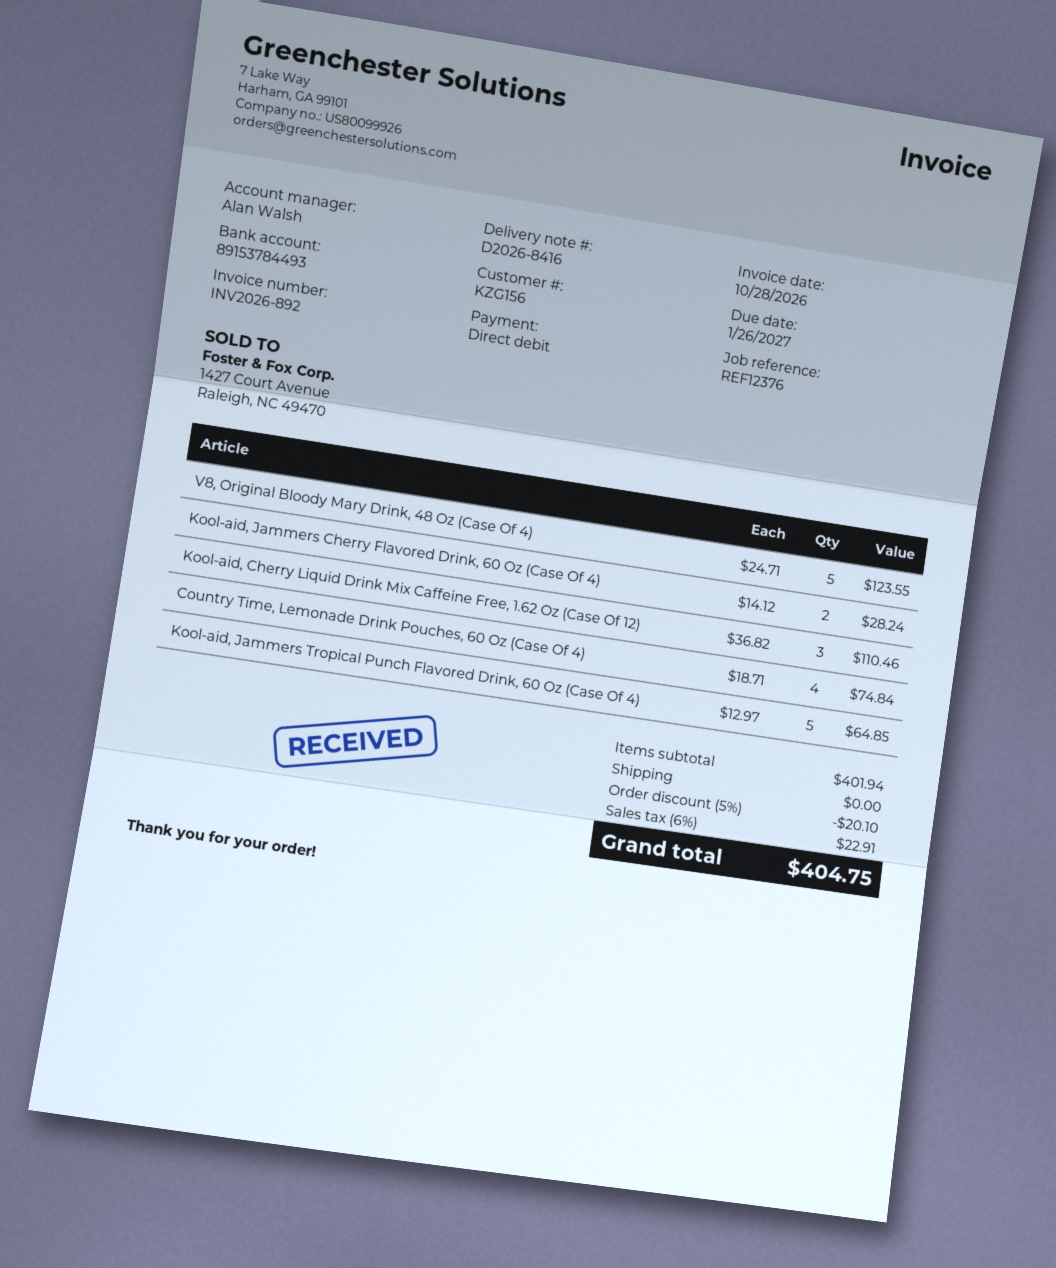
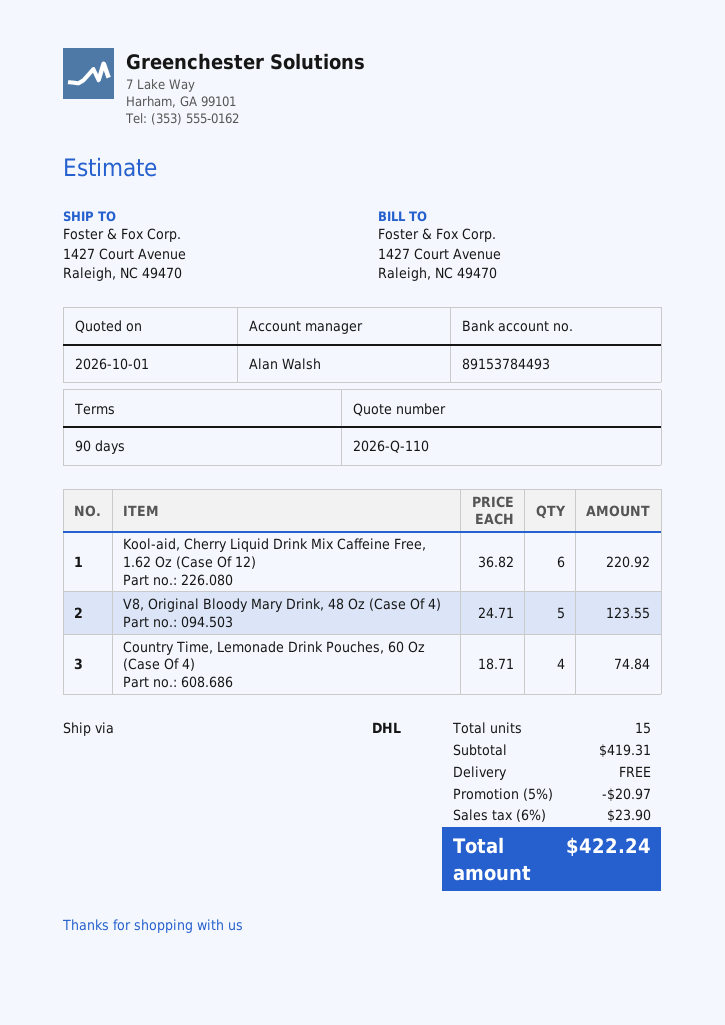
Kool-aid, Jammers Cherry Flavored Drink, 60 Oz (Case Of 4): 2 x 14.12 = 28.24 -> none
Kool-aid, Cherry Liquid Drink Mix Caffeine Free, 1.62 Oz (Case Of 12): 3 x 36.82 = 110.46 -> 6 x 36.82 = 220.92
Kool-aid, Jammers Tropical Punch Flavored Drink, 60 Oz (Case Of 4): 5 x 12.97 = 64.85 -> none
subtotal: 401.94 -> 419.31
discount: 5% = 20.10 -> 5% = 20.97
tax: 6% = 22.91 -> 6% = 23.90
total: 404.75 -> 422.24

